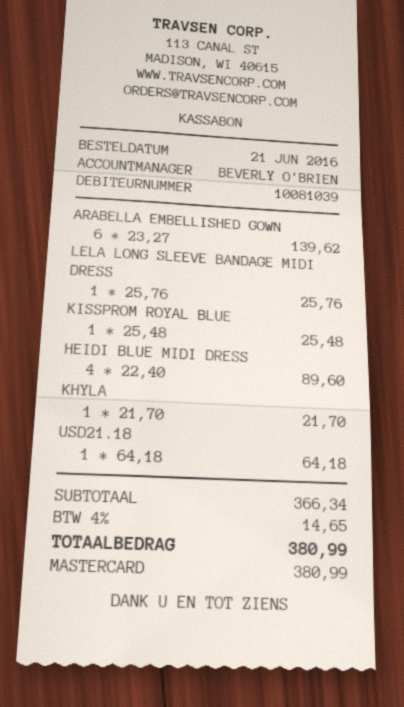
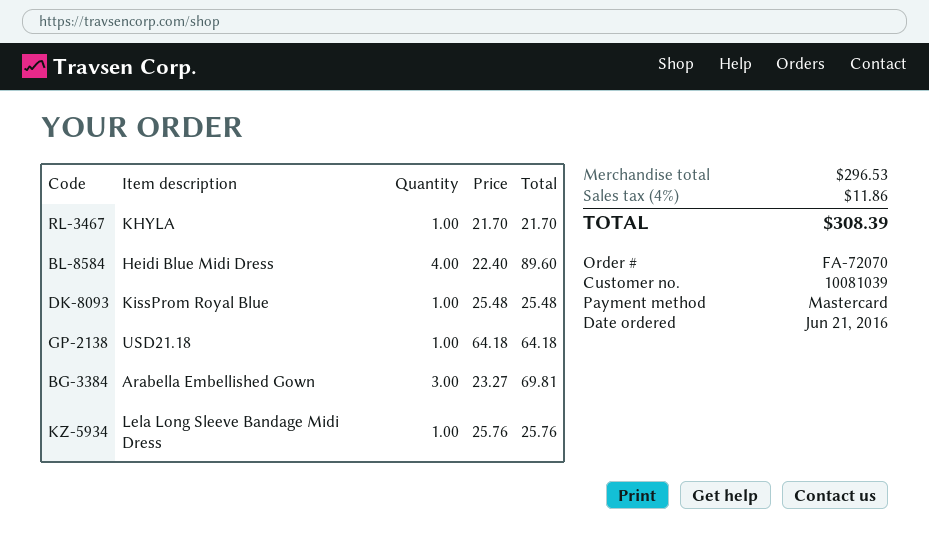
ARABELLA EMBELLISHED GOWN: 6 x 23.27 = 139.62 -> 3 x 23.27 = 69.81
subtotal: 366.34 -> 296.53
tax: 4% = 14.65 -> 4% = 11.86
total: 380.99 -> 308.39

